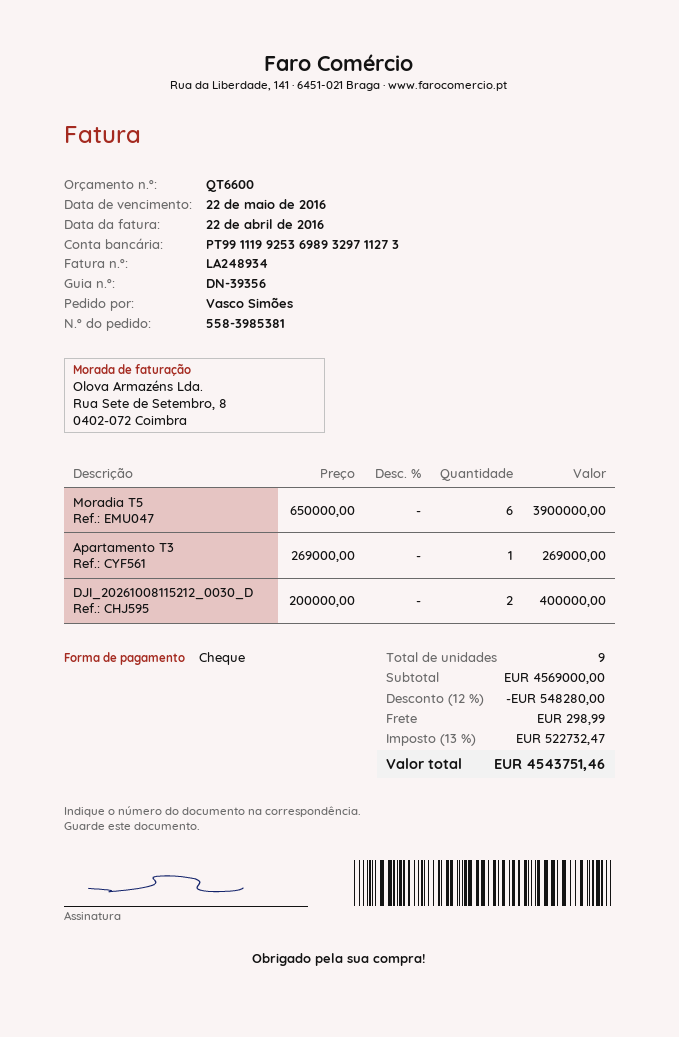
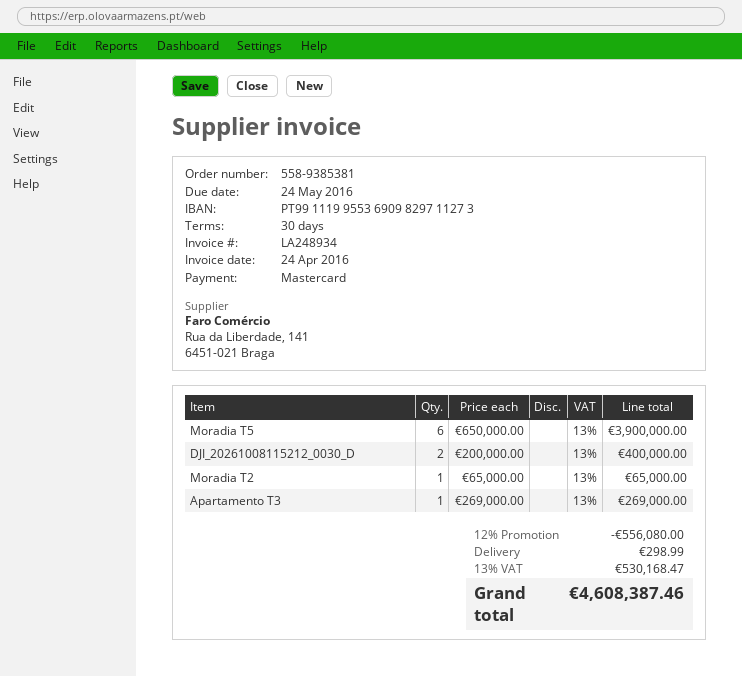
order number: 558-3985381 -> 558-9385381
invoice date: 2016-04-22 -> 2016-04-24
due date: 2016-05-22 -> 2016-05-24
payment method: cheque -> Mastercard
bank account: PT99111992536989329711273 -> PT99111995536909829711273
Moradia T2: none -> 1 x 65000.00 = 65000.00
discount: 12% = 548280.00 -> 12% = 556080.00
tax: 13% = 522732.47 -> 13% = 530168.47
total: 4543751.46 -> 4608387.46

